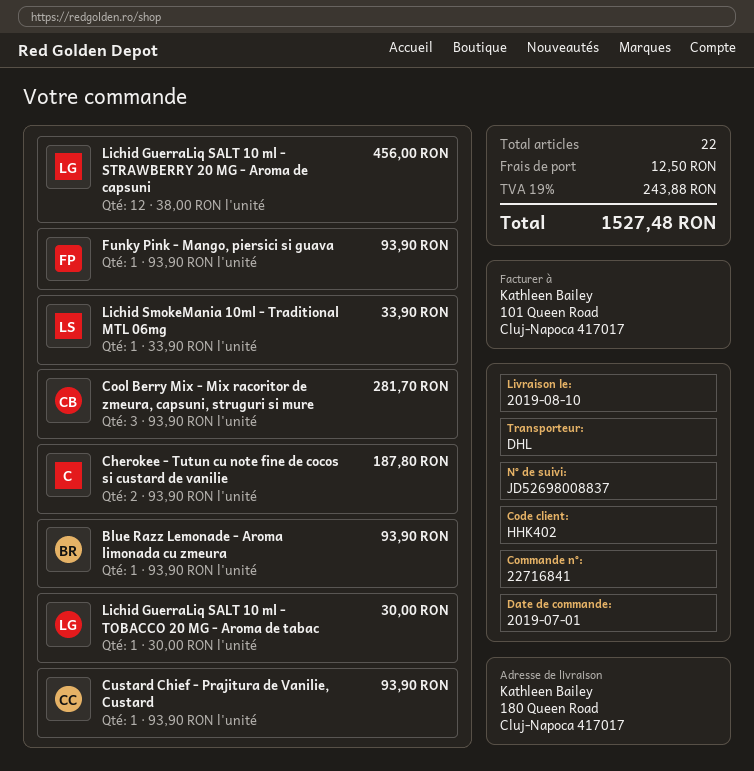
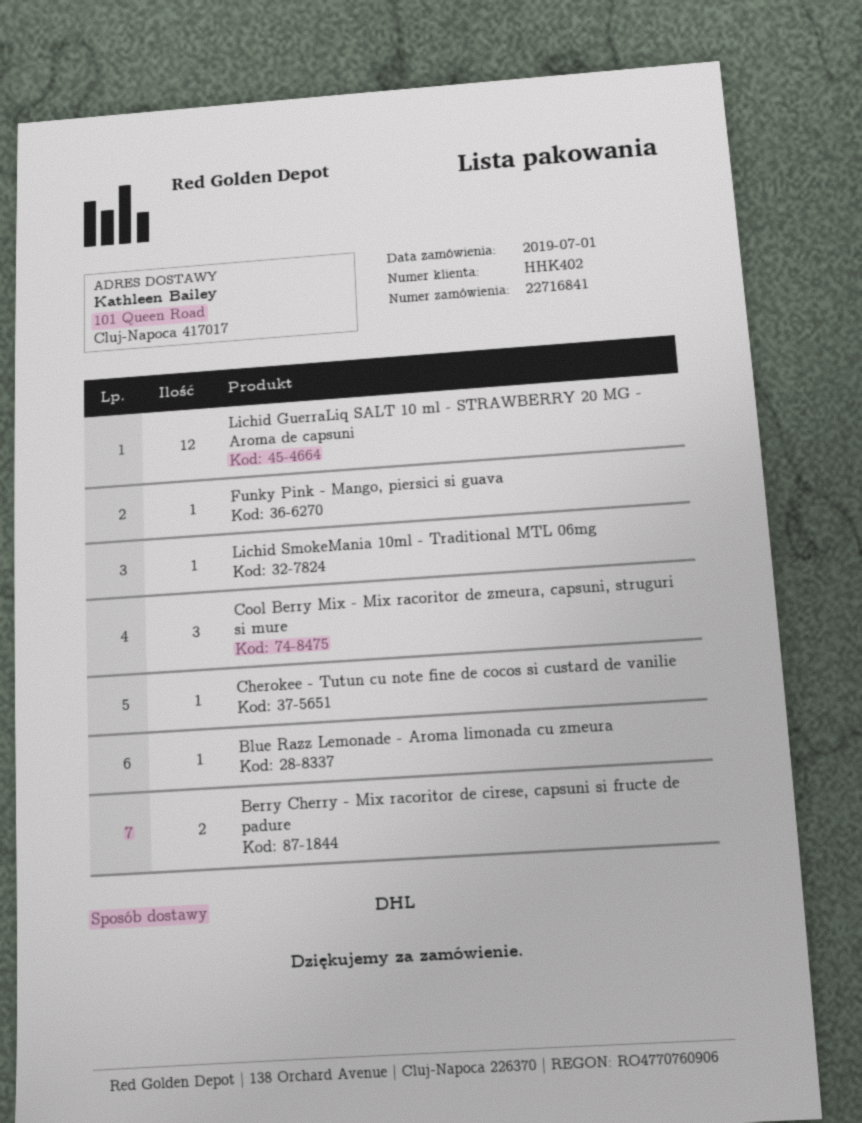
ship to: 180 Queen Road, Cluj-Napoca 417017 -> 101 Queen Road, Cluj-Napoca 417017
Cherokee - Tutun cu note fine de cocos si custard de vanilie: 2 -> 1
Lichid GuerraLiq SALT 10 ml - TOBACCO 20 MG - Aroma de tabac: 1 -> none
Custard Chief - Prajitura de Vanilie, Custard: 1 -> none
Berry Cherry - Mix racoritor de cirese, capsuni si fructe de padure: none -> 2

